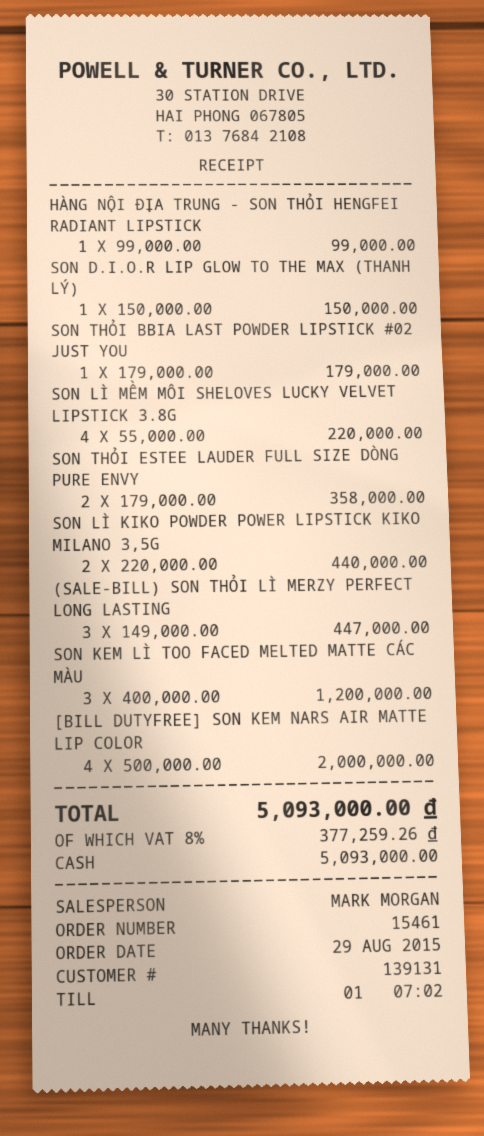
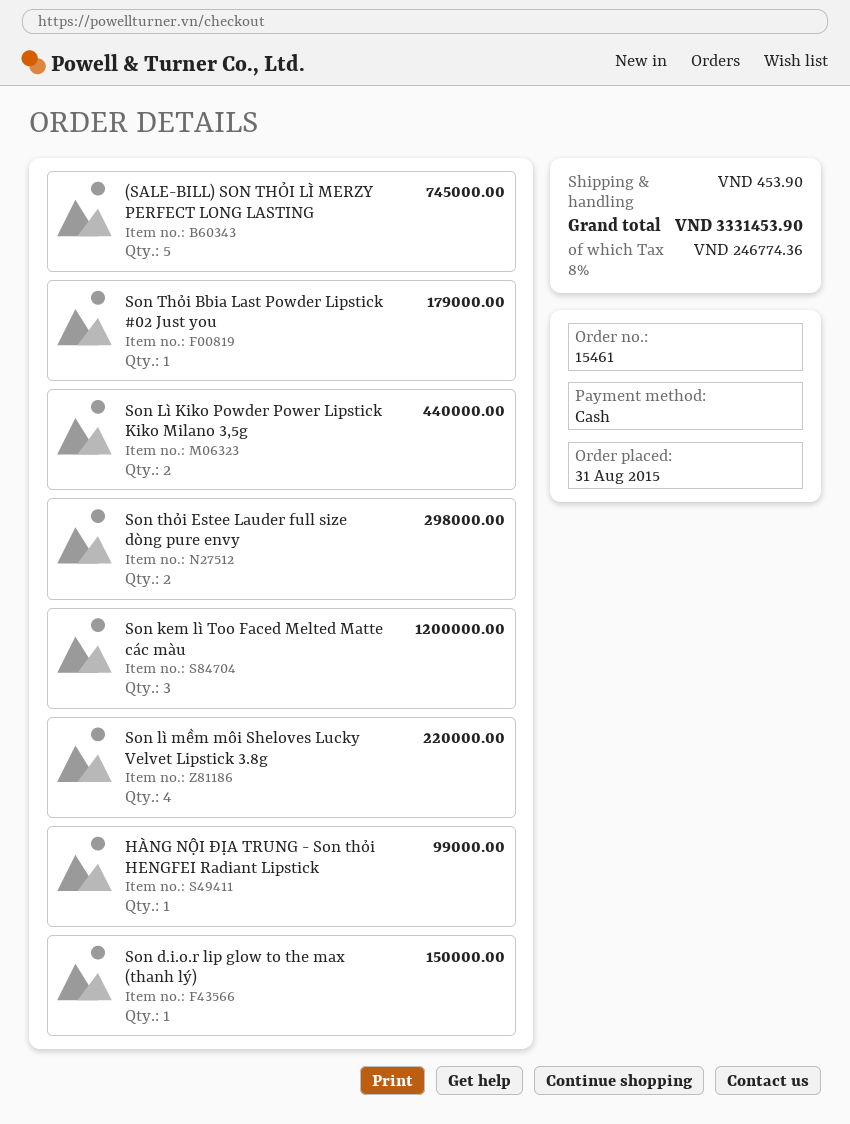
order date: 2015-08-29 -> 2015-08-31
SON THỎI ESTEE LAUDER FULL SIZE DÒNG PURE ENVY: 2 for 358000.00 -> 2 for 298000.00
(SALE-BILL) SON THỎI LÌ MERZY PERFECT LONG LASTING: 3 for 447000.00 -> 5 for 745000.00
[BILL DUTYFREE] SON KEM NARS AIR MATTE LIP COLOR: 4 for 2000000.00 -> none
shipping: none -> 453.90
tax: 8% = 377259.26 -> 8% = 246774.36
total: 5093000.00 -> 3331453.90

